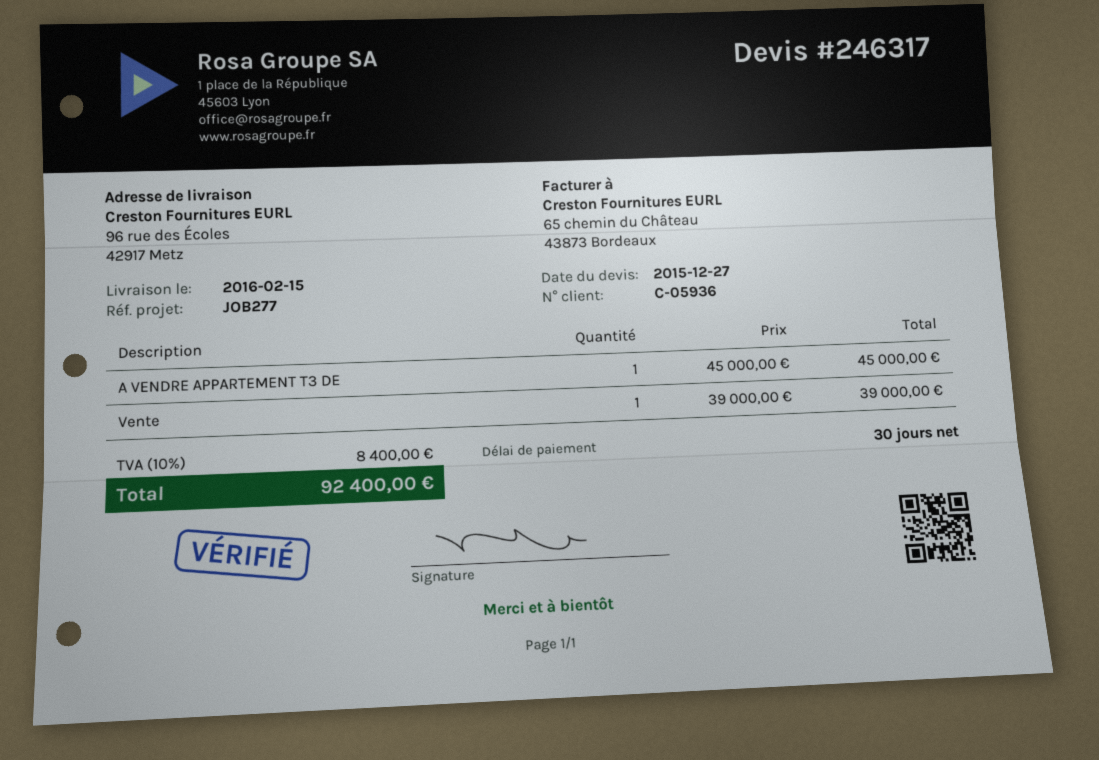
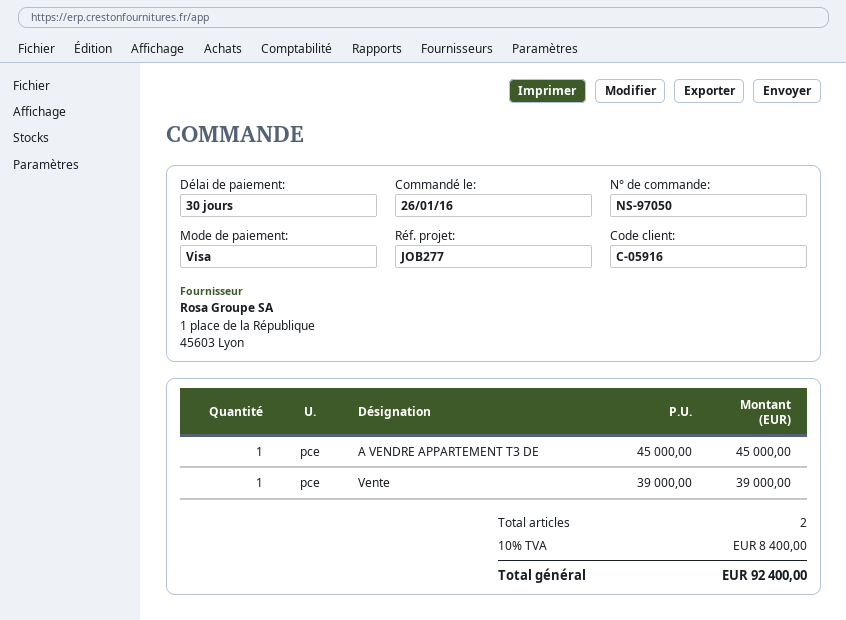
customer number: C-05936 -> C-05916

